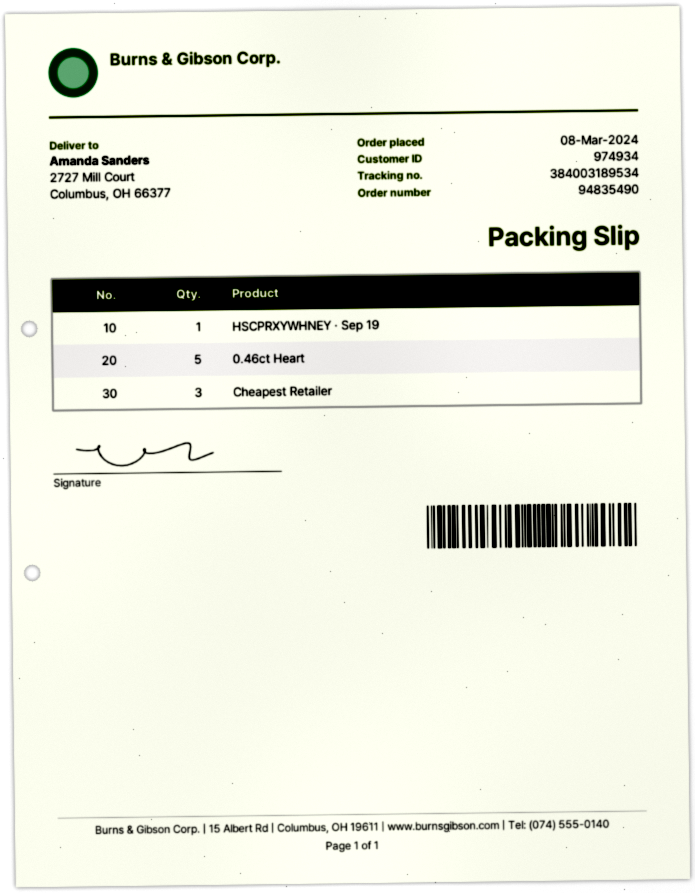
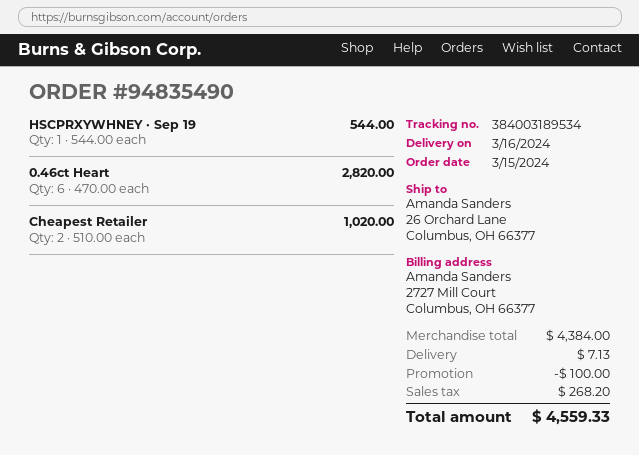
order date: 2024-03-08 -> 2024-03-15
ship to: 2727 Mill Court, Columbus, OH 66377 -> 26 Orchard Lane, Columbus, OH 66377
0.46ct Heart: 5 -> 6
Cheapest Retailer: 3 -> 2

